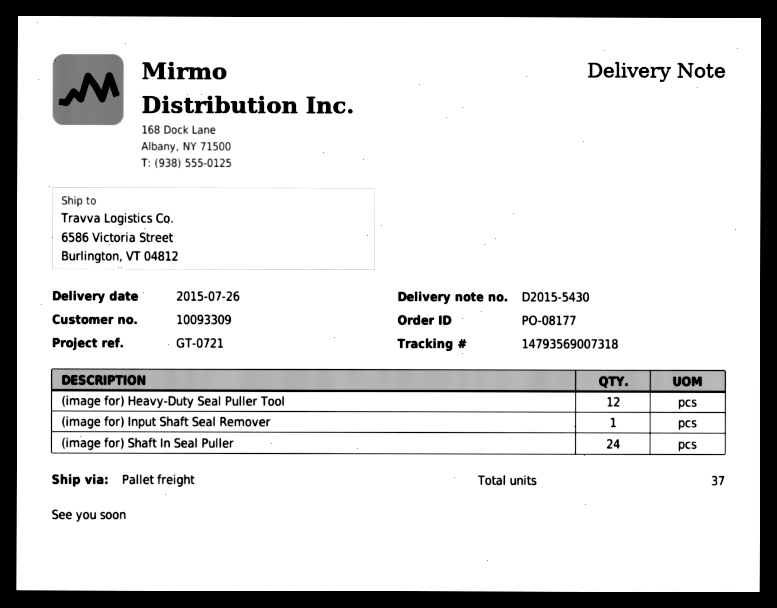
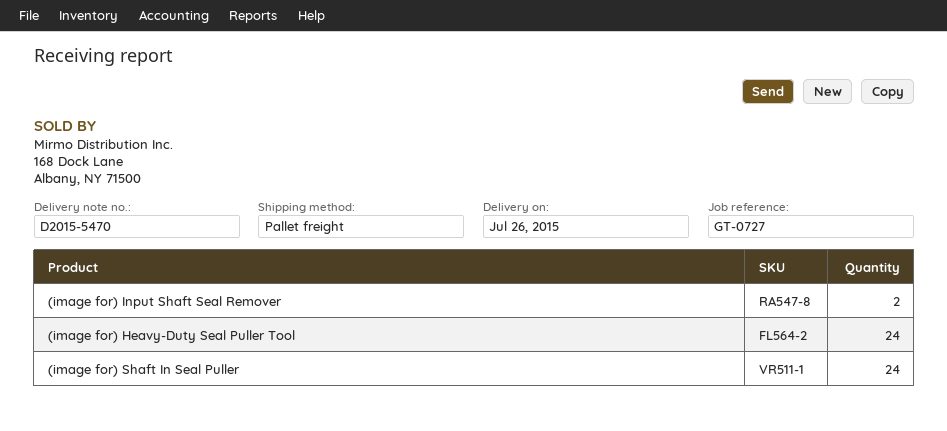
delivery note number: D2015-5430 -> D2015-5470
reference: GT-0721 -> GT-0727
(image for) Heavy-Duty Seal Puller Tool: 12 -> 24
(image for) Input Shaft Seal Remover: 1 -> 2

